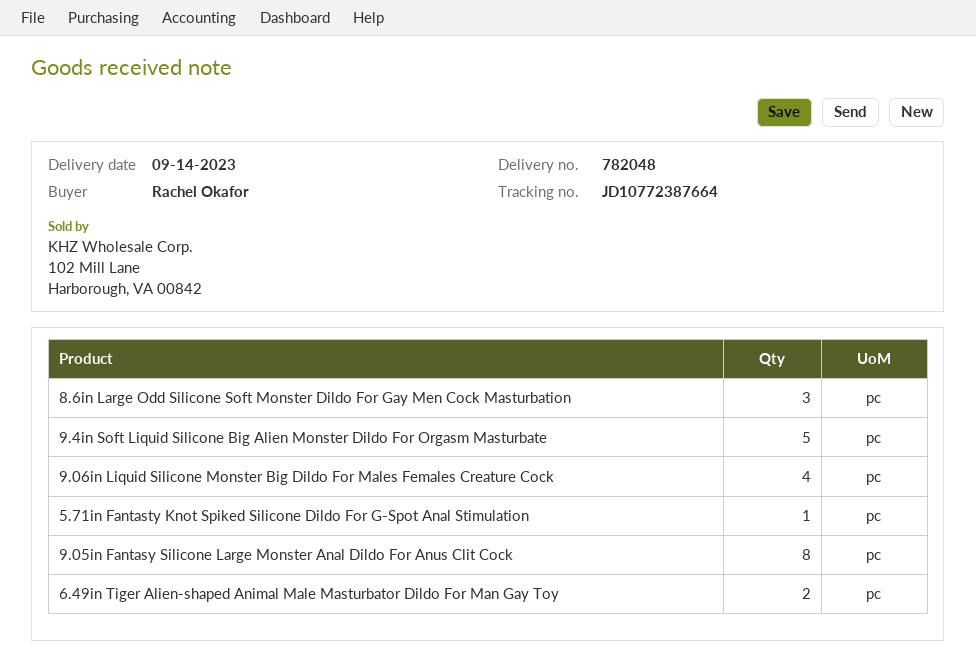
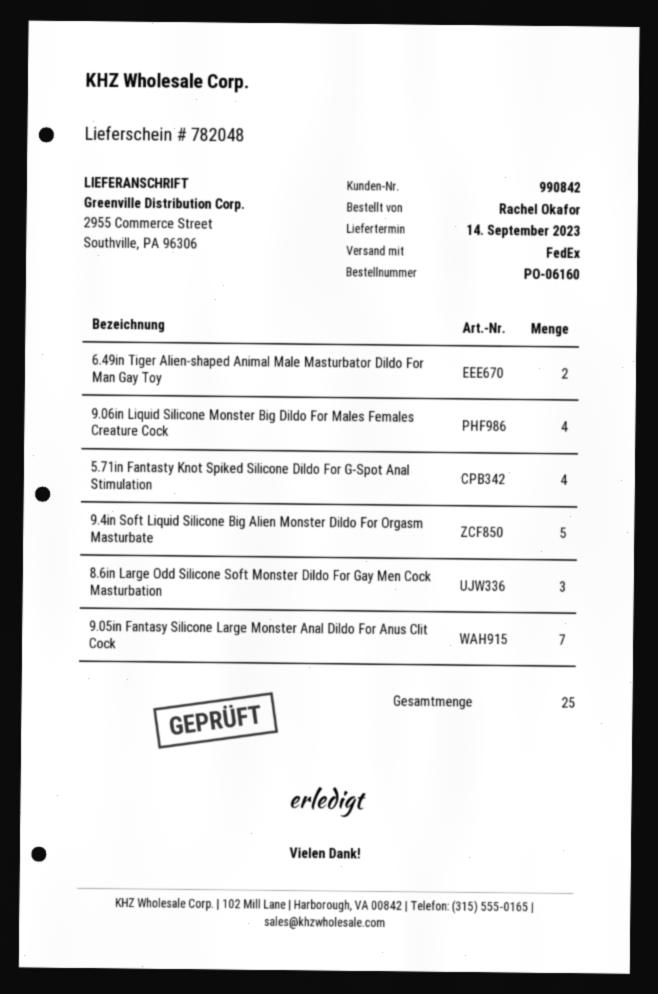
5.71in Fantasty Knot Spiked Silicone Dildo For G-Spot Anal Stimulation: 1 -> 4
9.05in Fantasy Silicone Large Monster Anal Dildo For Anus Clit Cock: 8 -> 7

